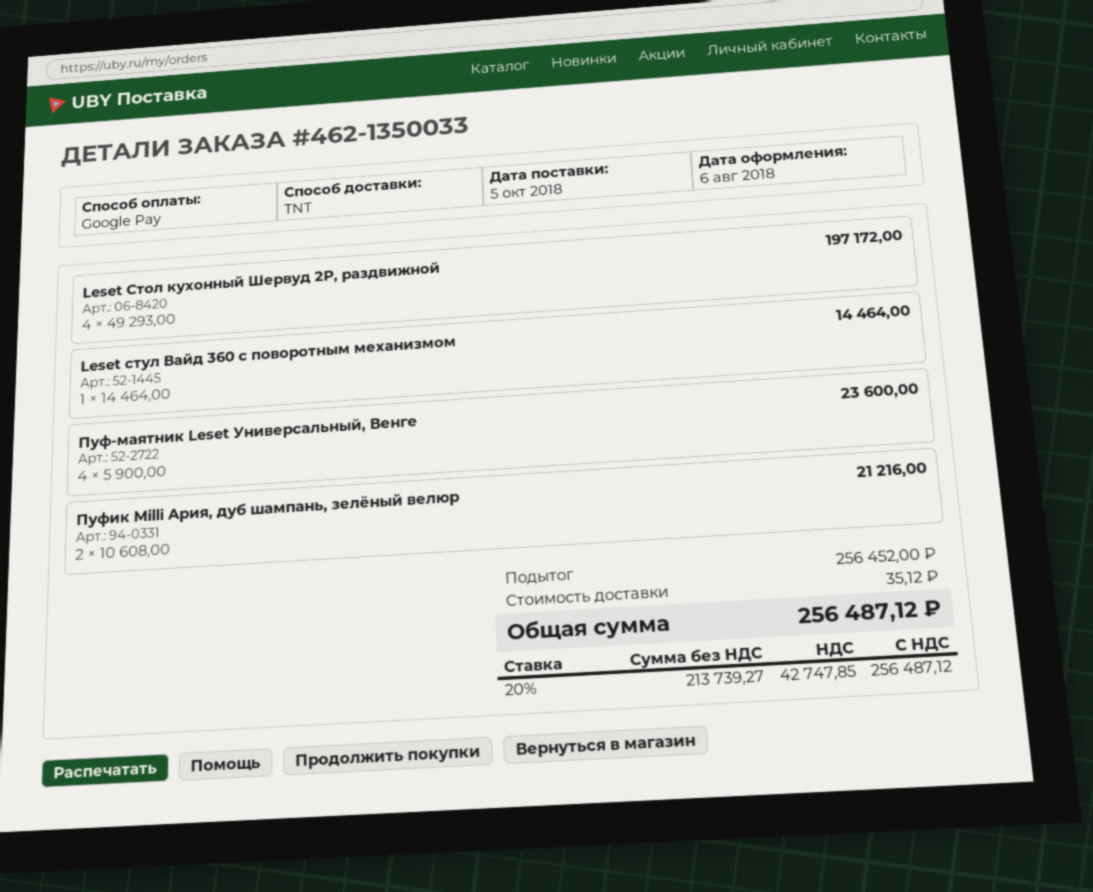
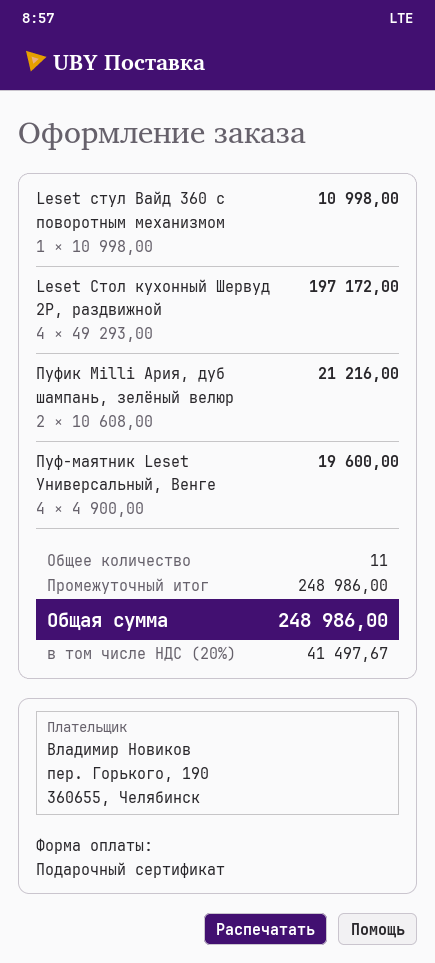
payment method: Google Pay -> gift card
Leset стул Вайд 360 с поворотным механизмом: 1 x 14464.00 = 14464.00 -> 1 x 10998.00 = 10998.00
Пуф-маятник Leset Универсальный, Венге: 4 x 5900.00 = 23600.00 -> 4 x 4900.00 = 19600.00
subtotal: 256452.00 -> 248986.00
shipping: 35.12 -> none
tax: 20% = 42747.85 -> 20% = 41497.67
total: 256487.12 -> 248986.00

